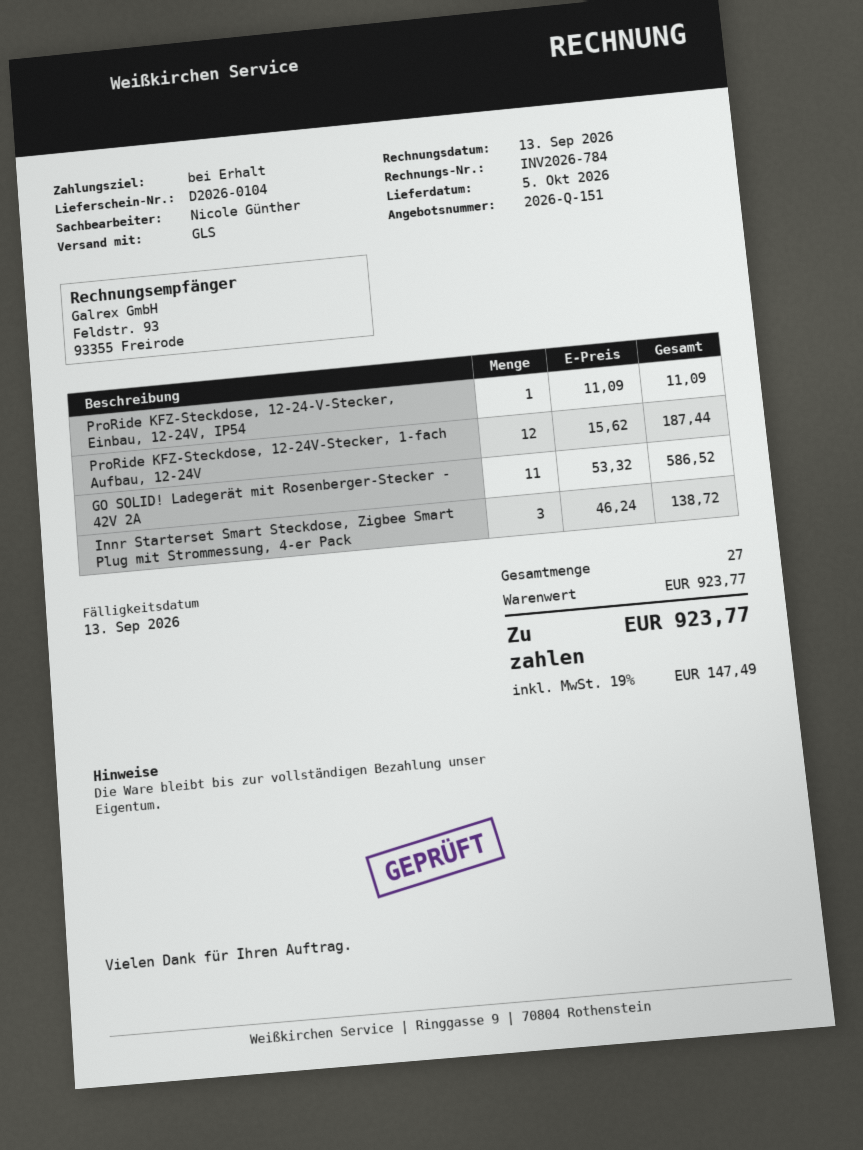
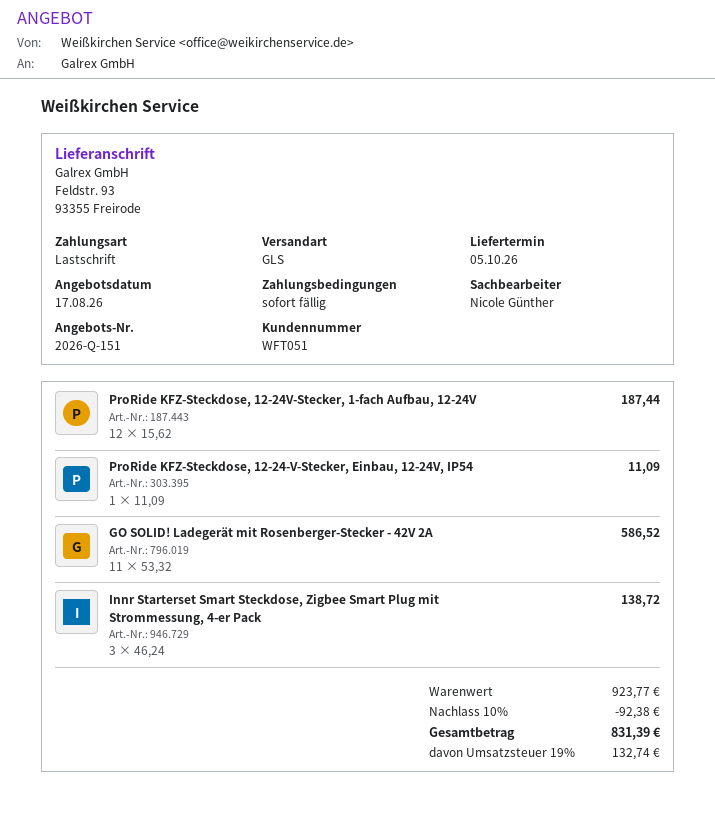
discount: none -> 10% = 92.38
tax: 19% = 147.49 -> 19% = 132.74
total: 923.77 -> 831.39

